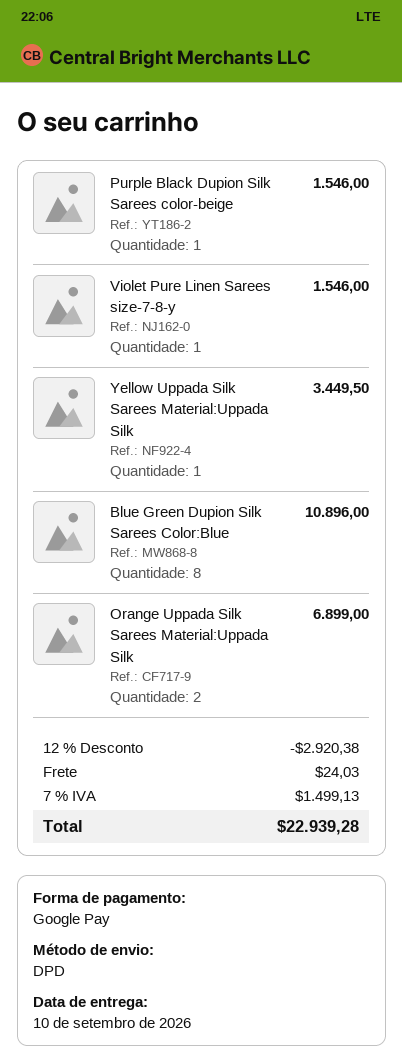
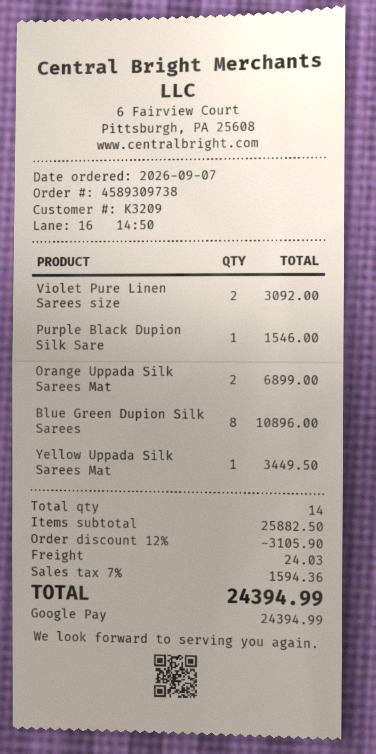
Violet Pure Linen Sarees size-7-8-y: 1 for 1546.00 -> 2 for 3092.00
discount: 12% = 2920.38 -> 12% = 3105.90
tax: 7% = 1499.13 -> 7% = 1594.36
total: 22939.28 -> 24394.99

